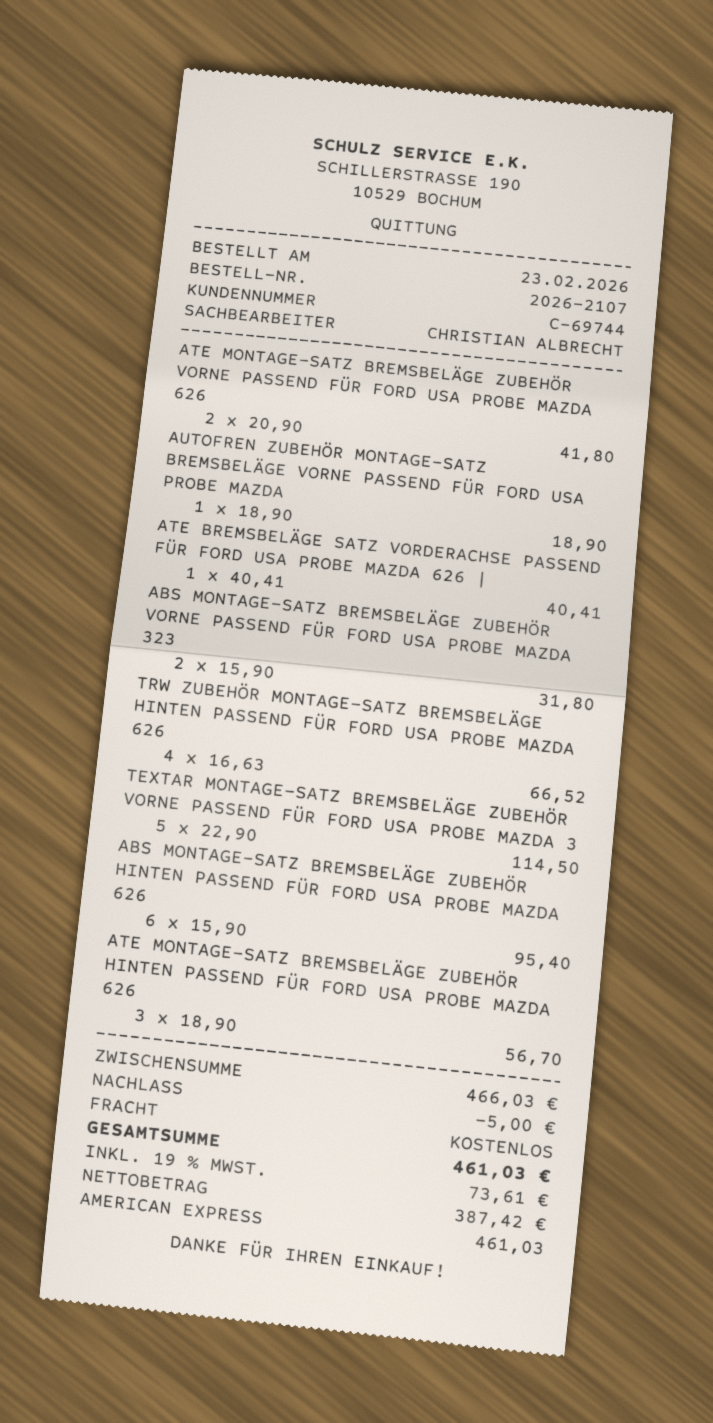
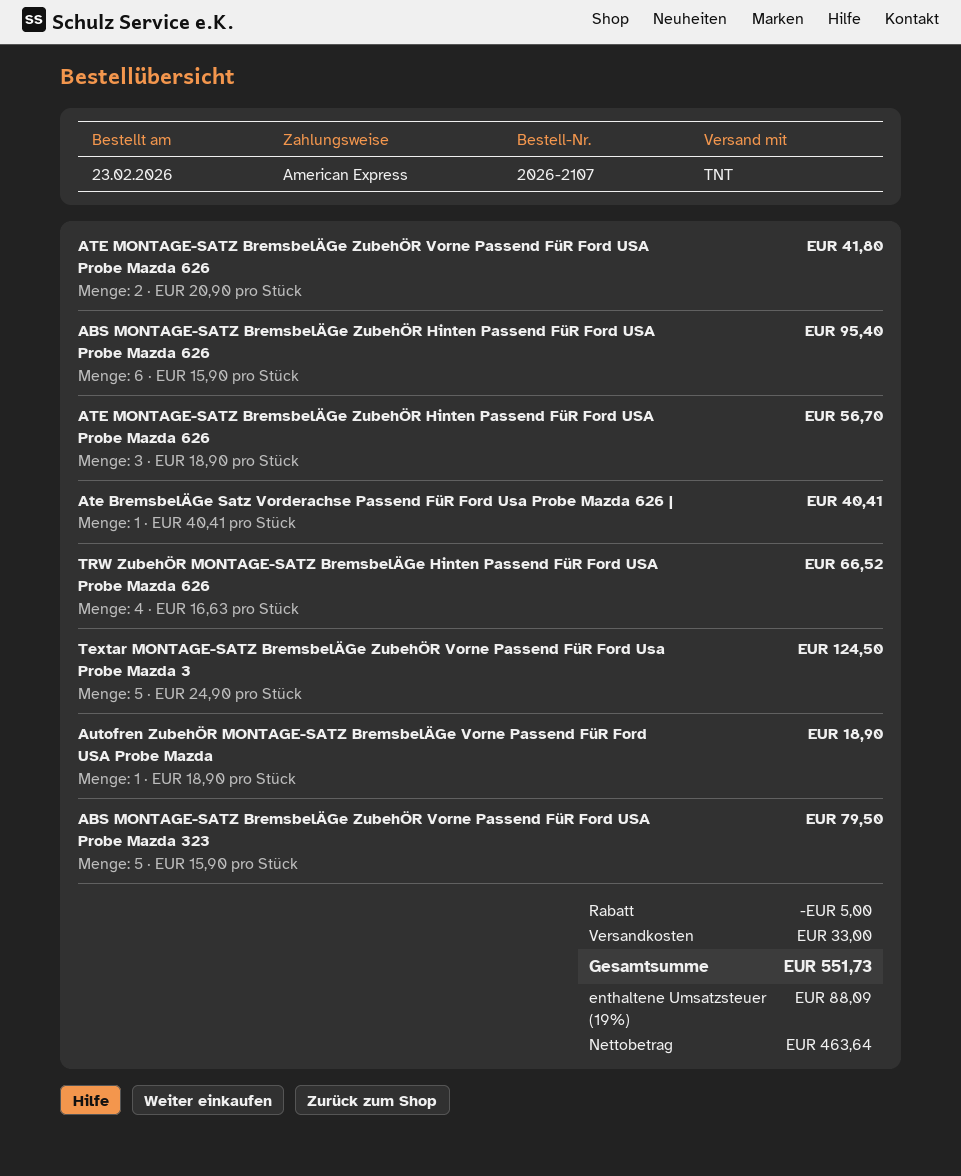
ABS MONTAGE-SATZ BREMSBELÄGE ZUBEHÖR VORNE PASSEND FÜR FORD USA PROBE MAZDA 323: 2 x 15.90 = 31.80 -> 5 x 15.90 = 79.50
TEXTAR MONTAGE-SATZ BREMSBELÄGE ZUBEHÖR VORNE PASSEND FÜR FORD USA PROBE MAZDA 3: 5 x 22.90 = 114.50 -> 5 x 24.90 = 124.50
shipping: 0.00 -> 33.00
net: 387.42 -> 463.64
tax: 19% = 73.61 -> 19% = 88.09
total: 461.03 -> 551.73

